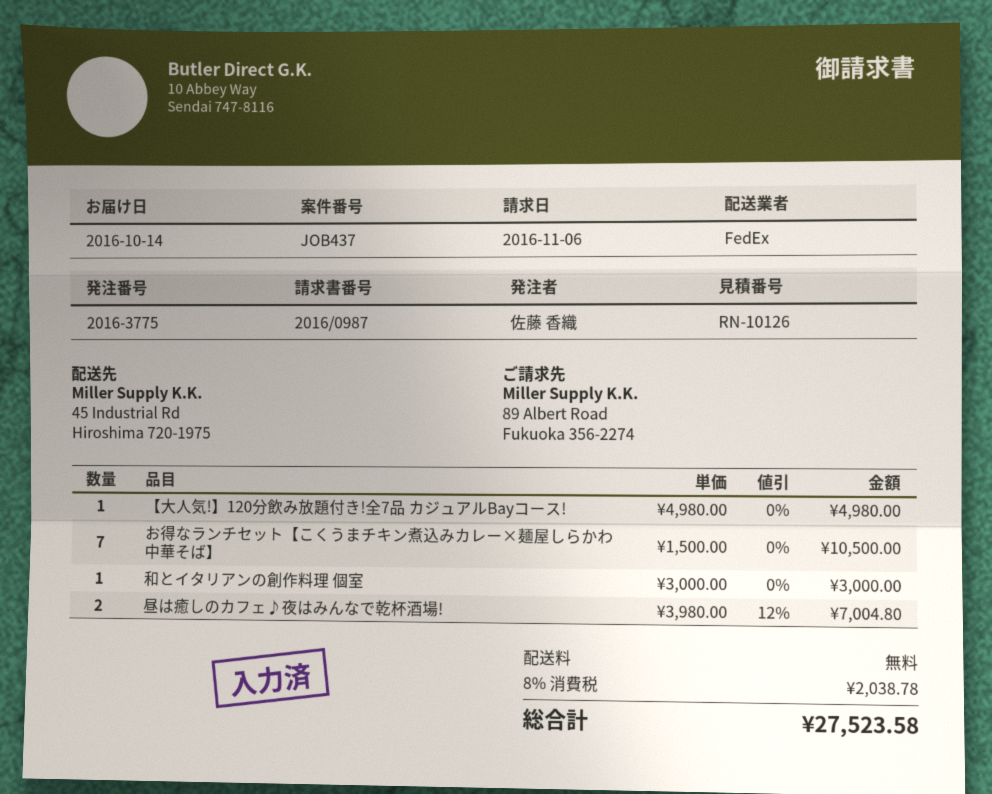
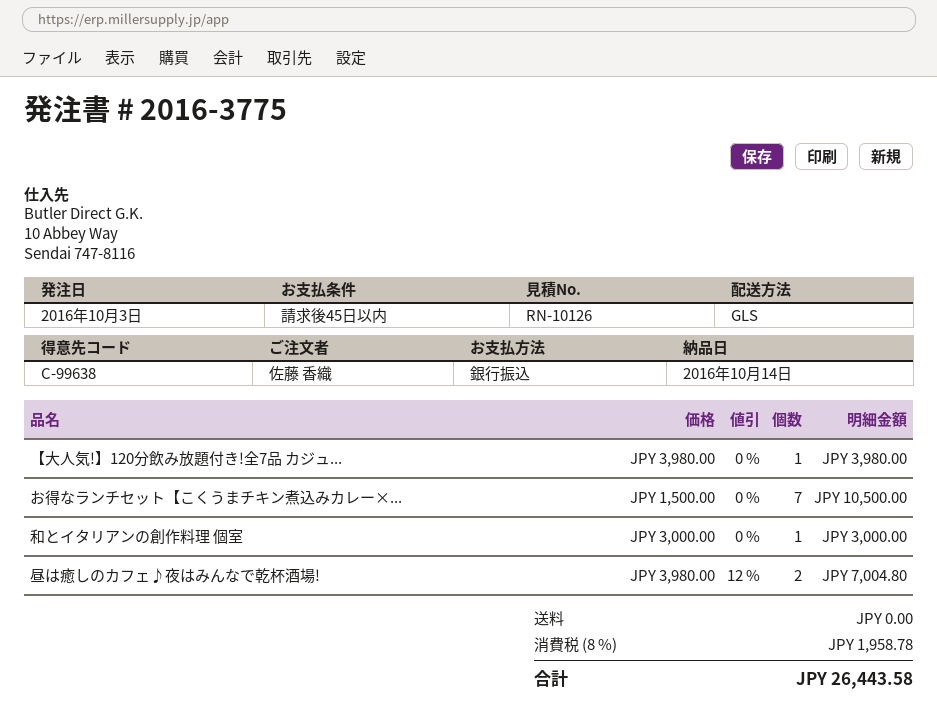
shipping method: FedEx -> GLS
【大人気!】120分飲み放題付き!全7品 カジュアルBayコース!: 1 x 4980.00 = 4980.00 -> 1 x 3980.00 = 3980.00
tax: 8% = 2038.78 -> 8% = 1958.78
total: 27523.58 -> 26443.58

